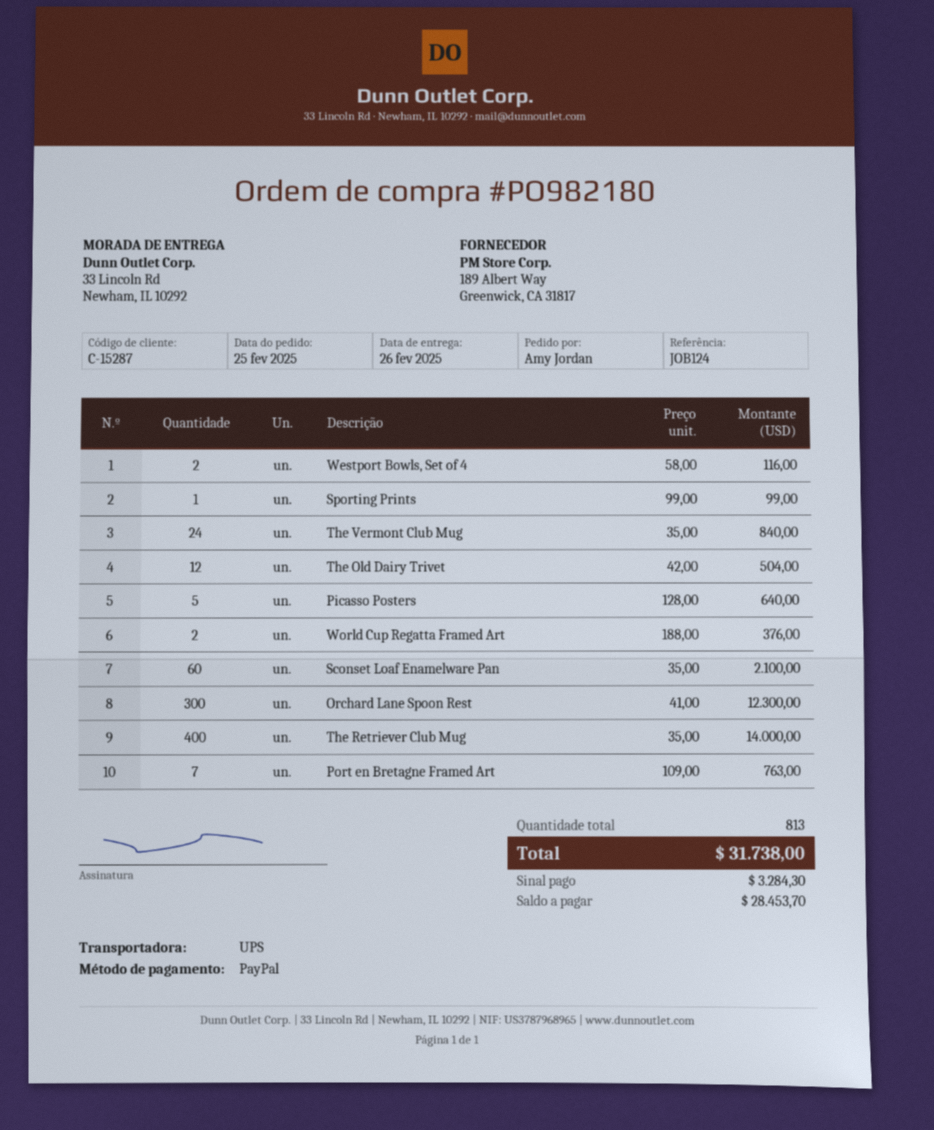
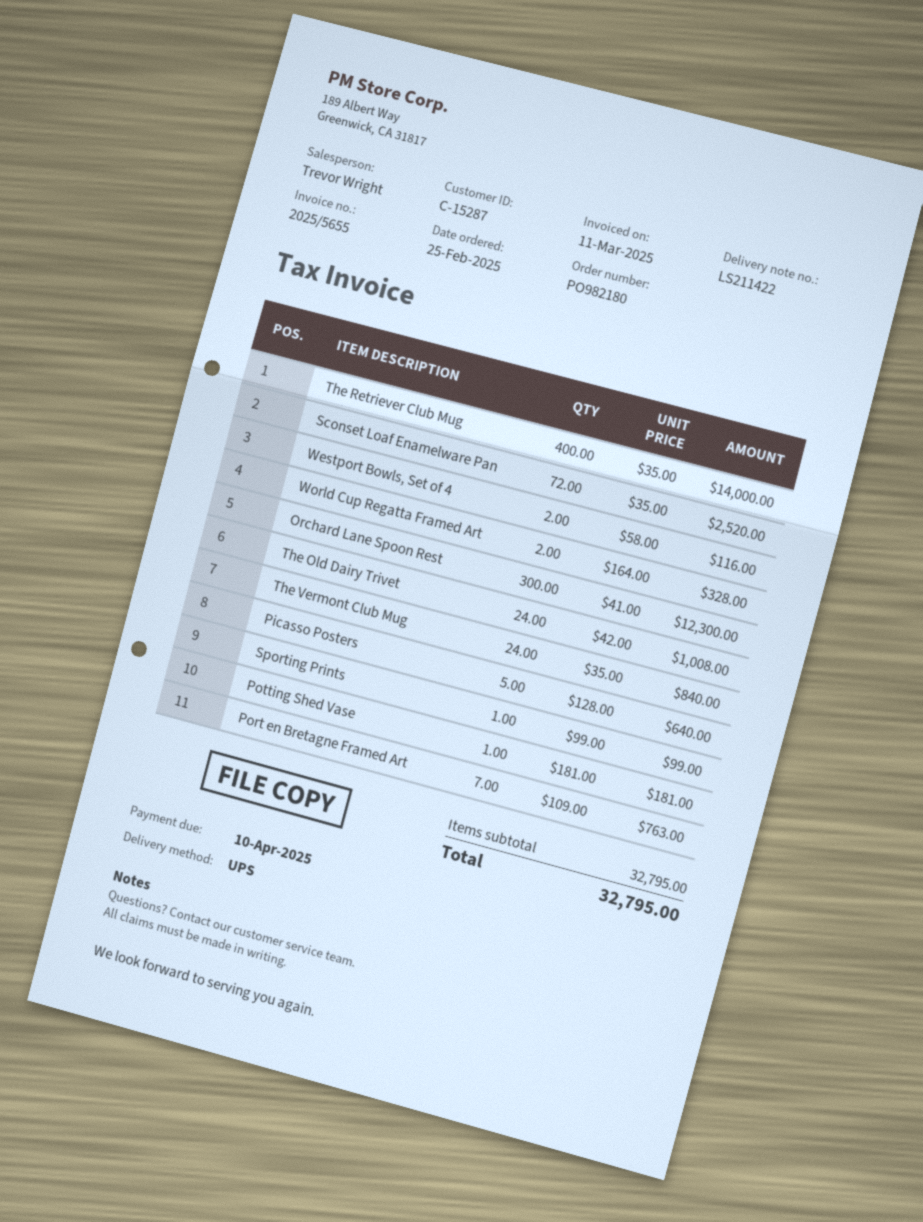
The Old Dairy Trivet: 12 x 42.00 = 504.00 -> 24 x 42.00 = 1008.00
World Cup Regatta Framed Art: 2 x 188.00 = 376.00 -> 2 x 164.00 = 328.00
Sconset Loaf Enamelware Pan: 60 x 35.00 = 2100.00 -> 72 x 35.00 = 2520.00
Potting Shed Vase: none -> 1 x 181.00 = 181.00
total: 31738.00 -> 32795.00

